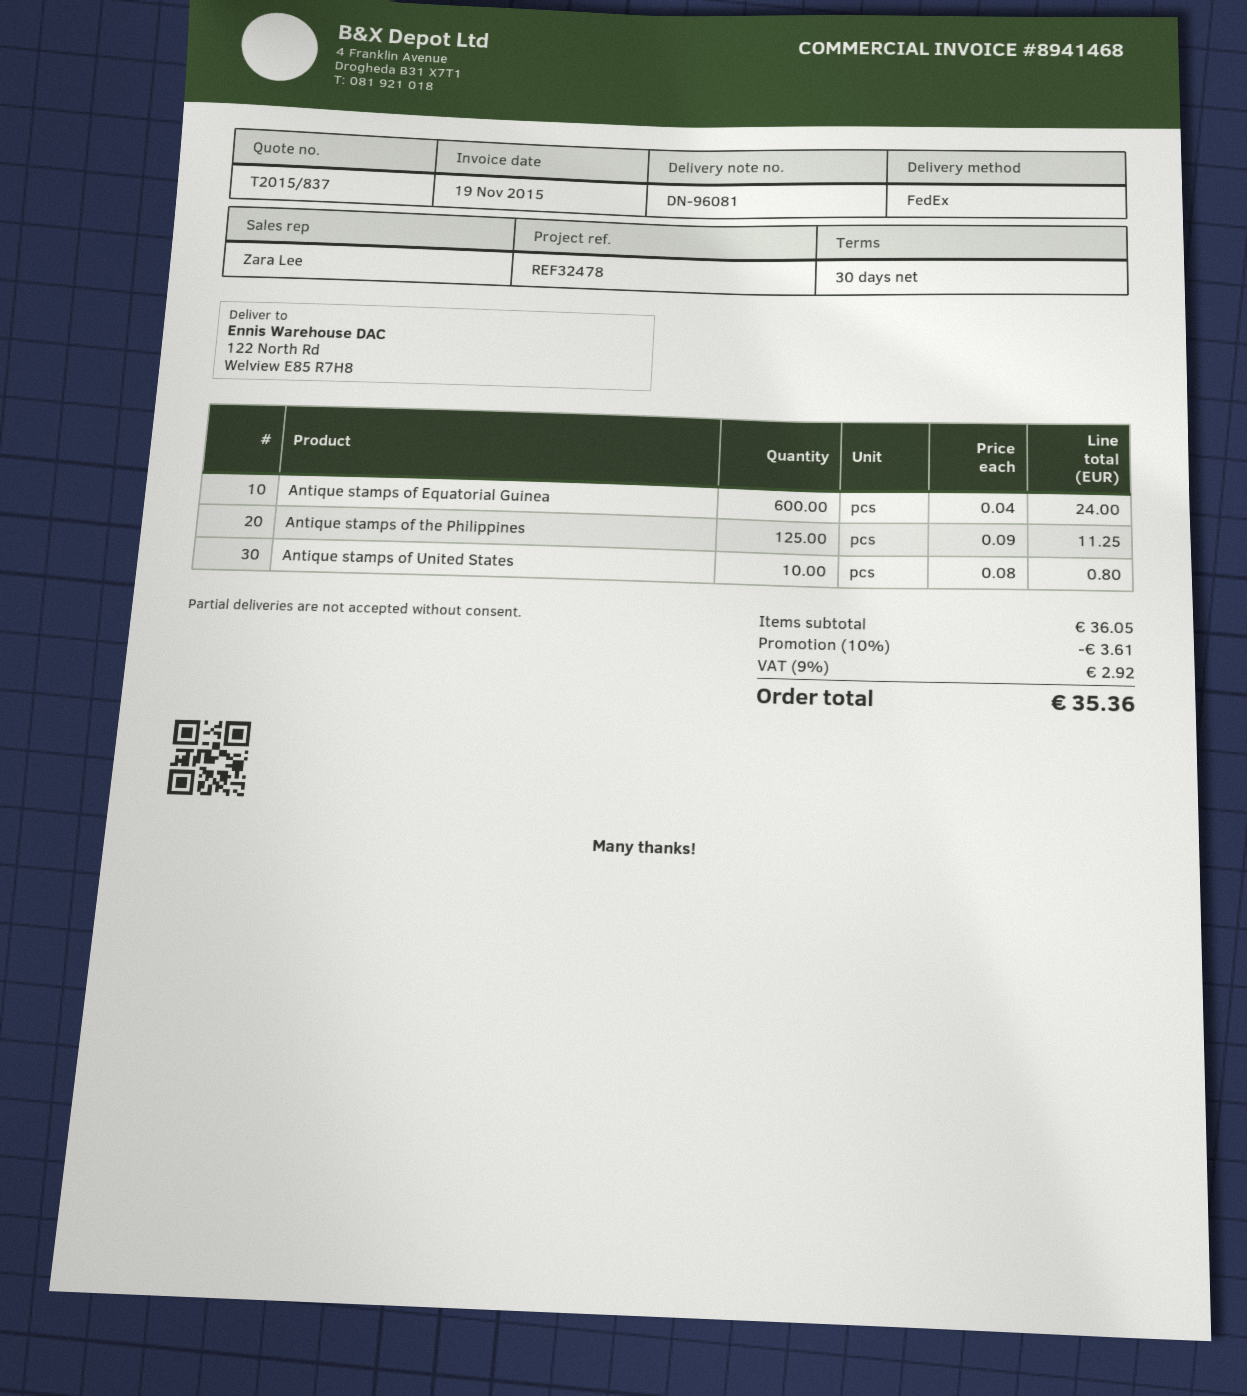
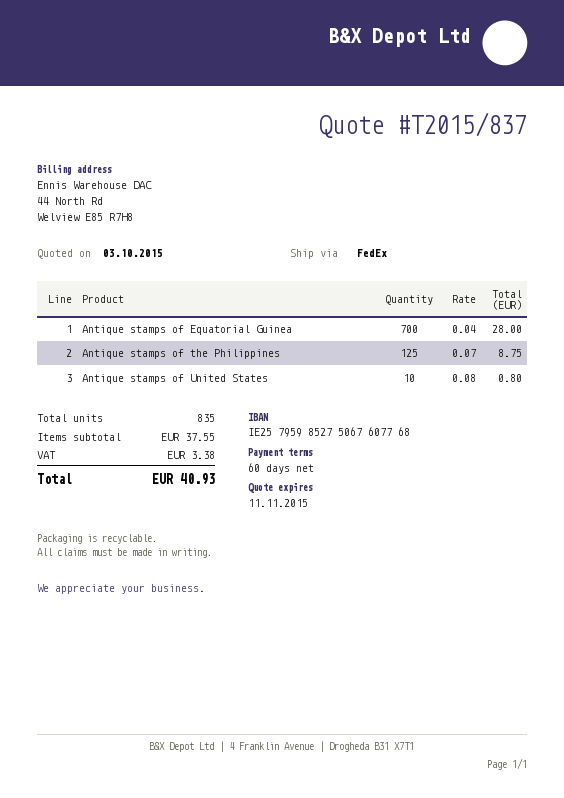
payment terms: 30 days -> 60 days
Antique stamps of Equatorial Guinea: 600 x 0.04 = 24.00 -> 700 x 0.04 = 28.00
Antique stamps of the Philippines: 125 x 0.09 = 11.25 -> 125 x 0.07 = 8.75
subtotal: 36.05 -> 37.55
discount: 10% = 3.61 -> none
tax: 2.92 -> 3.38
total: 35.36 -> 40.93

